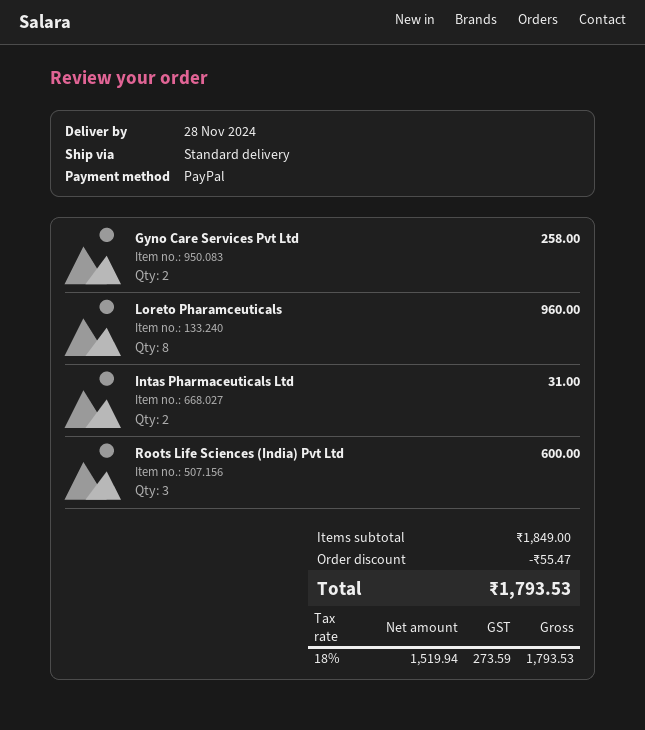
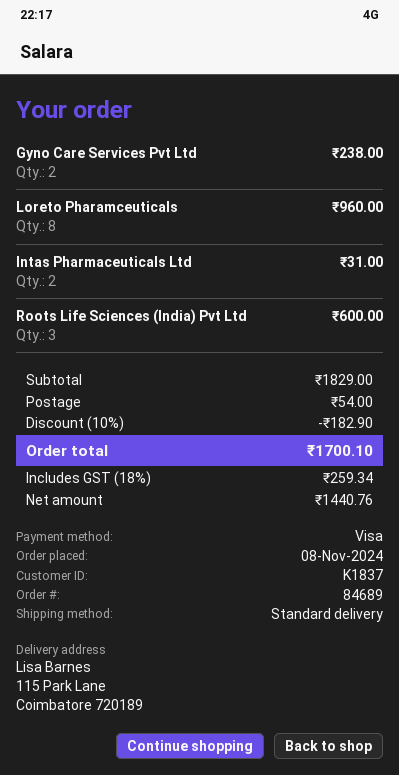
payment method: PayPal -> Visa
Gyno Care Services Pvt Ltd: 2 for 258.00 -> 2 for 238.00
subtotal: 1849.00 -> 1829.00
discount: 55.47 -> 182.90
shipping: none -> 54.00
net: 1519.94 -> 1440.76
tax: 18% = 273.59 -> 18% = 259.34
total: 1793.53 -> 1700.10

